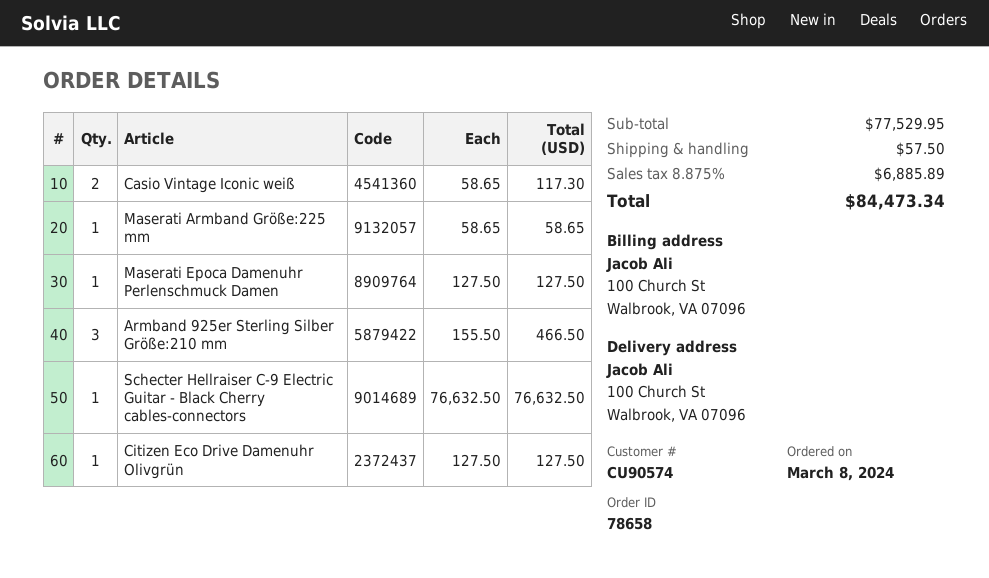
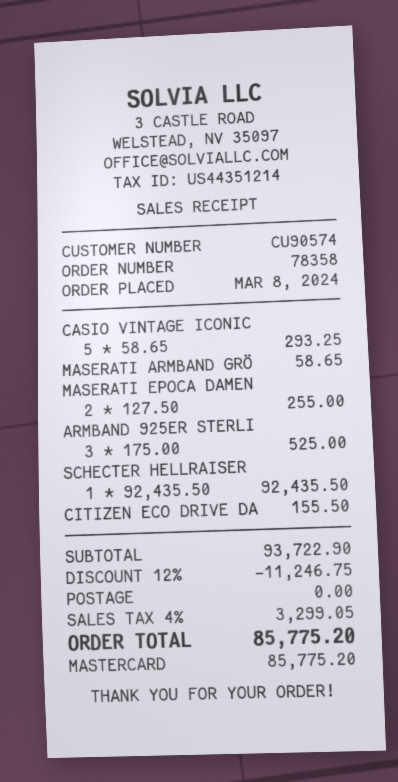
order number: 78658 -> 78358
Casio Vintage Iconic weiß: 2 x 58.65 = 117.30 -> 5 x 58.65 = 293.25
Maserati Epoca Damenuhr Perlenschmuck Damen: 1 x 127.50 = 127.50 -> 2 x 127.50 = 255.00
Armband 925er Sterling Silber Größe:210 mm: 3 x 155.50 = 466.50 -> 3 x 175.00 = 525.00
Schecter Hellraiser C-9 Electric Guitar - Black Cherry cables-connectors: 1 x 76632.50 = 76632.50 -> 1 x 92435.50 = 92435.50
Citizen Eco Drive Damenuhr Olivgrün: 1 x 127.50 = 127.50 -> 1 x 155.50 = 155.50
subtotal: 77529.95 -> 93722.90
discount: none -> 12% = 11246.75
shipping: 57.50 -> 0.00
tax: 8.875% = 6885.89 -> 4% = 3299.05
total: 84473.34 -> 85775.20

